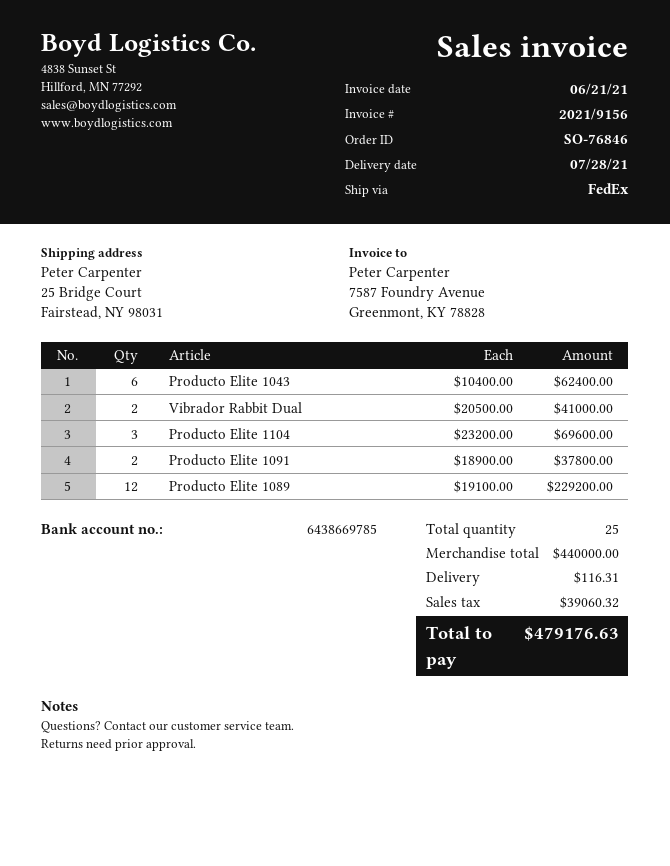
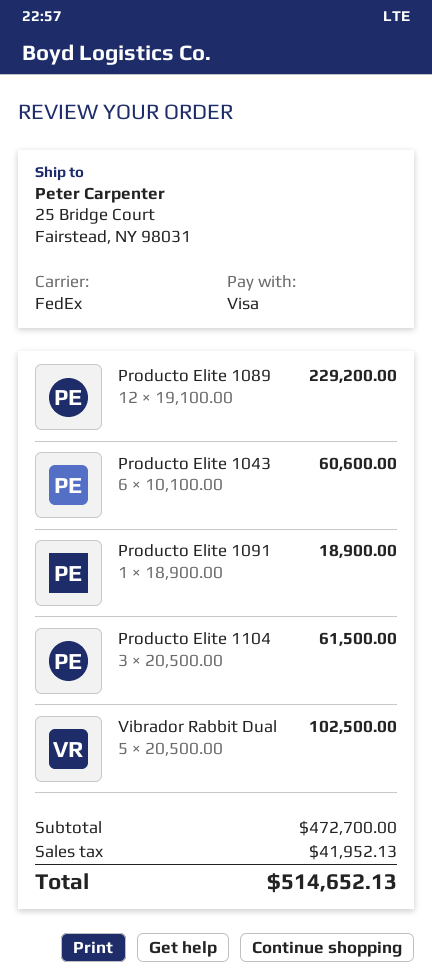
Producto Elite 1043: 6 x 10400.00 = 62400.00 -> 6 x 10100.00 = 60600.00
Vibrador Rabbit Dual: 2 x 20500.00 = 41000.00 -> 5 x 20500.00 = 102500.00
Producto Elite 1104: 3 x 23200.00 = 69600.00 -> 3 x 20500.00 = 61500.00
Producto Elite 1091: 2 x 18900.00 = 37800.00 -> 1 x 18900.00 = 18900.00
subtotal: 440000.00 -> 472700.00
shipping: 116.31 -> none
tax: 39060.32 -> 41952.13
total: 479176.63 -> 514652.13

